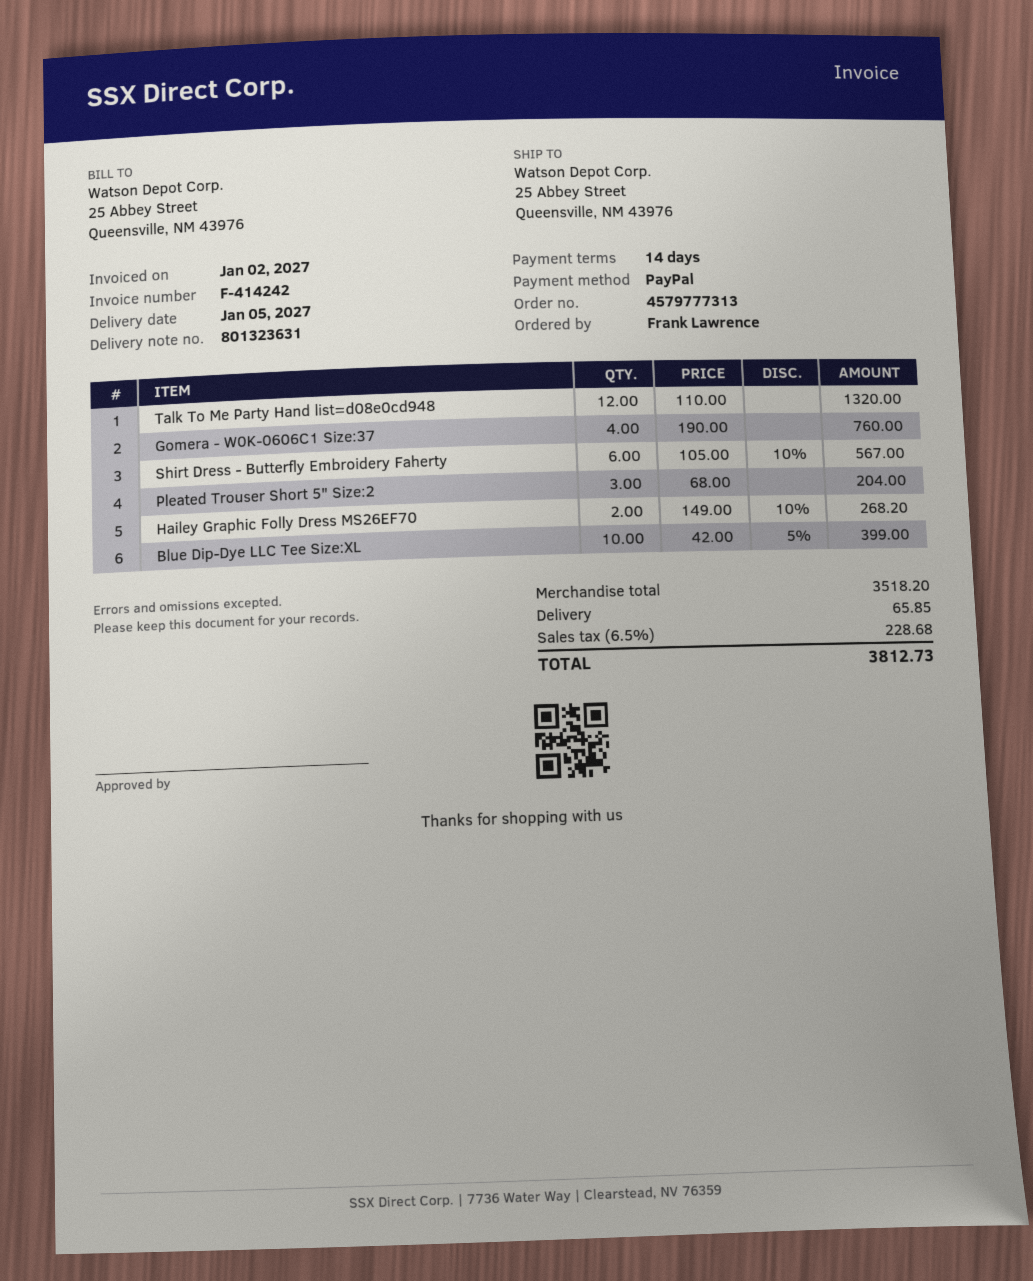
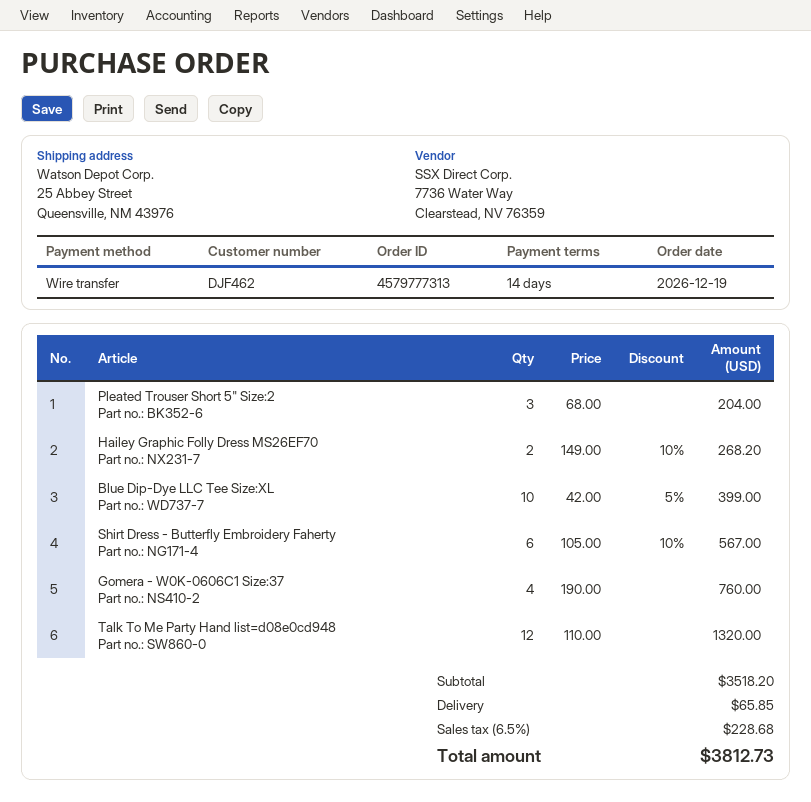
payment method: PayPal -> bank transfer

